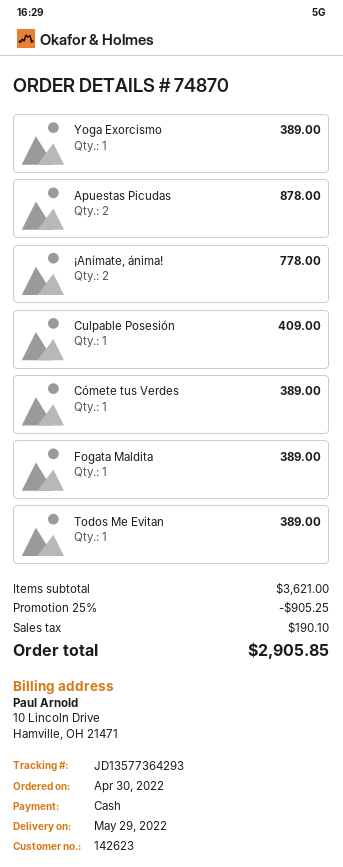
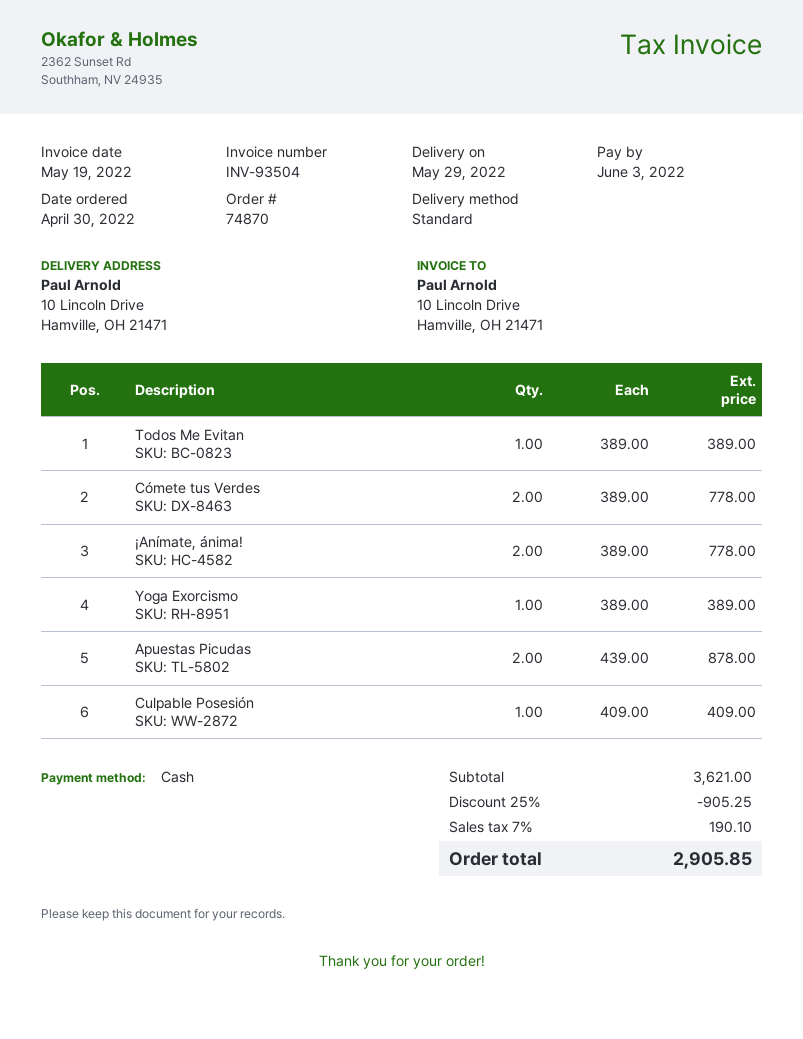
Cómete tus Verdes: 1 for 389.00 -> 2 for 778.00
Fogata Maldita: 1 for 389.00 -> none

